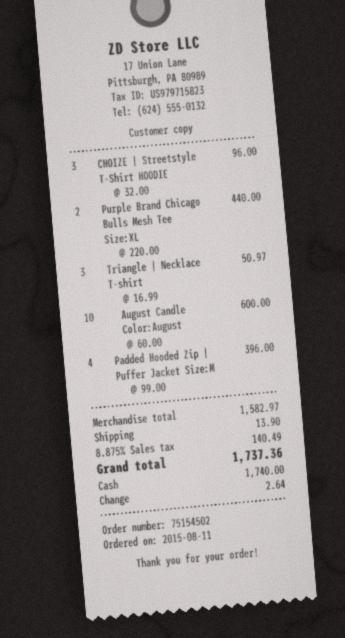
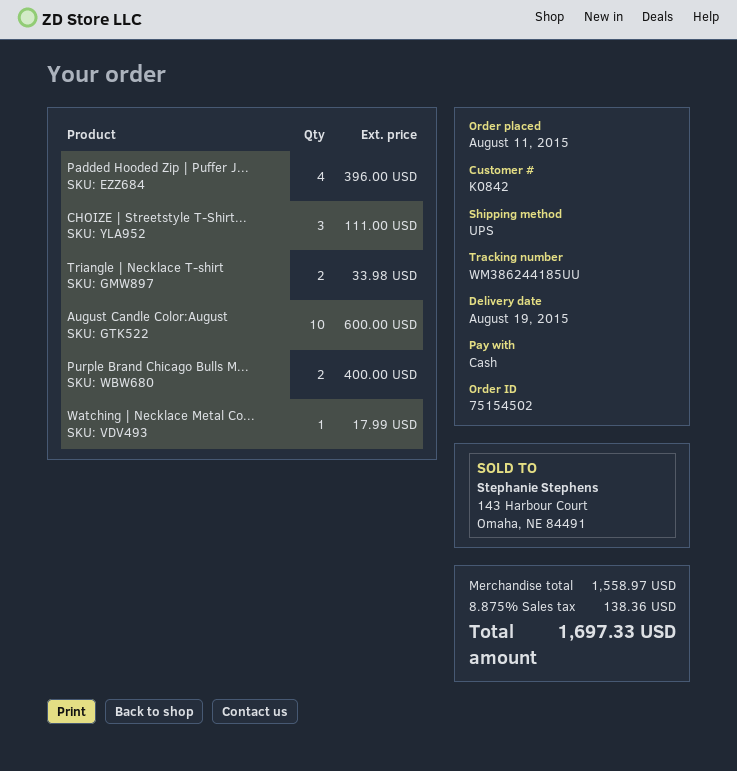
CHOIZE | Streetstyle T-Shirt HOODIE: 3 for 96.00 -> 3 for 111.00
Purple Brand Chicago Bulls Mesh Tee Size:XL: 2 for 440.00 -> 2 for 400.00
Triangle | Necklace T-shirt: 3 for 50.97 -> 2 for 33.98
Watching | Necklace Metal Co...: none -> 1 for 17.99
subtotal: 1582.97 -> 1558.97
shipping: 13.90 -> none
tax: 8.875% = 140.49 -> 8.875% = 138.36
total: 1737.36 -> 1697.33

